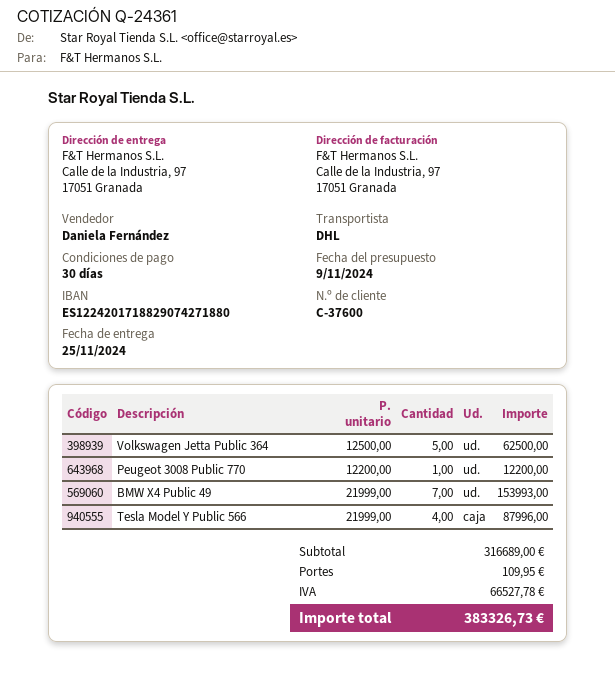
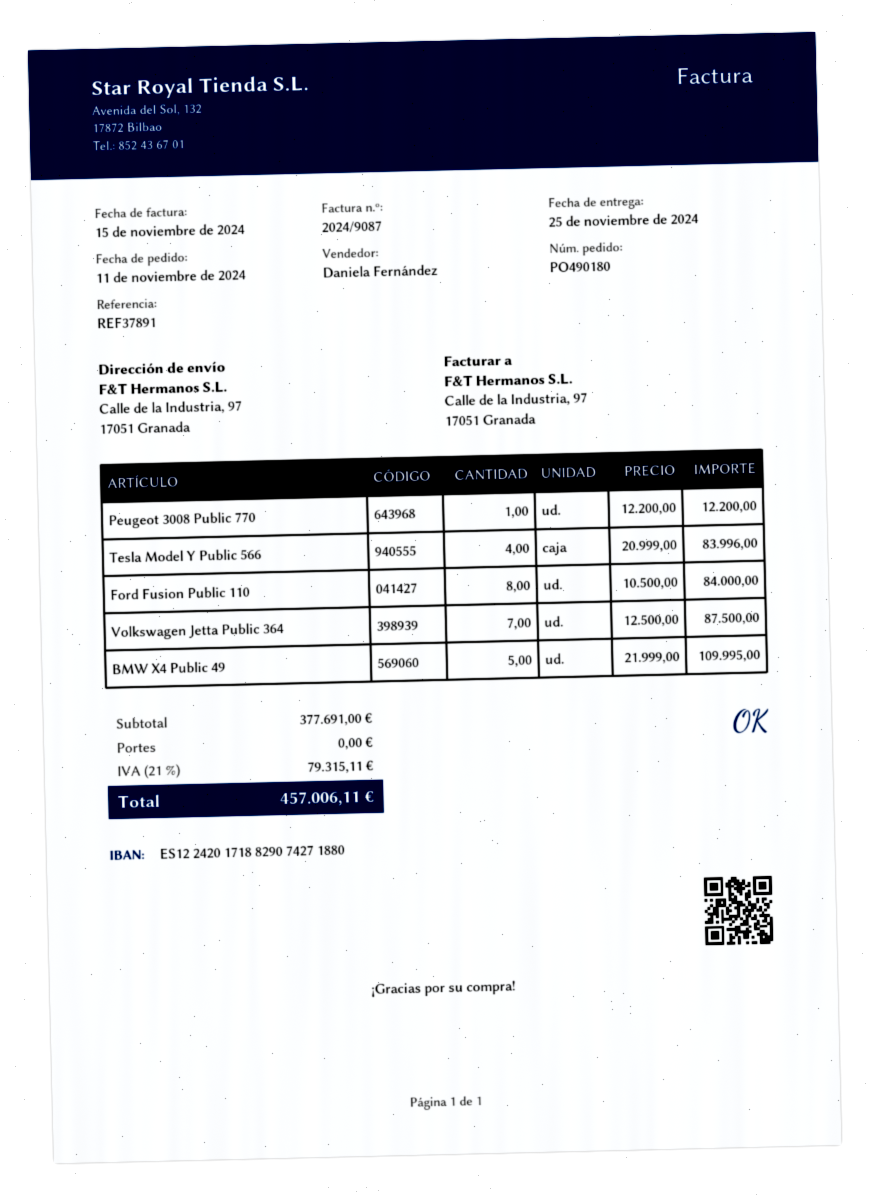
Volkswagen Jetta Public 364: 5 x 12500.00 = 62500.00 -> 7 x 12500.00 = 87500.00
BMW X4 Public 49: 7 x 21999.00 = 153993.00 -> 5 x 21999.00 = 109995.00
Tesla Model Y Public 566: 4 x 21999.00 = 87996.00 -> 4 x 20999.00 = 83996.00
Ford Fusion Public 110: none -> 8 x 10500.00 = 84000.00
subtotal: 316689.00 -> 377691.00
shipping: 109.95 -> 0.00
tax: 66527.78 -> 79315.11
total: 383326.73 -> 457006.11

